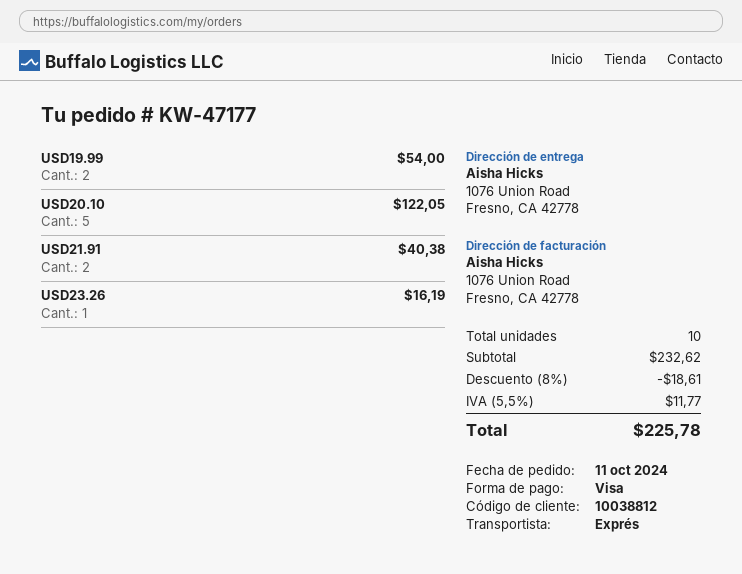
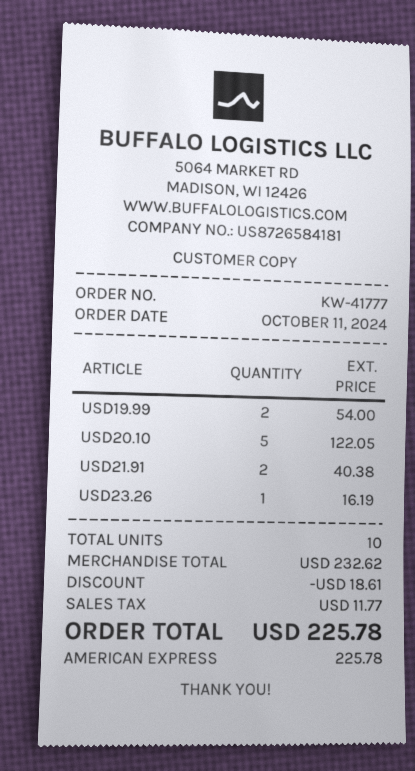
order number: KW-47177 -> KW-41777
payment method: Visa -> American Express

